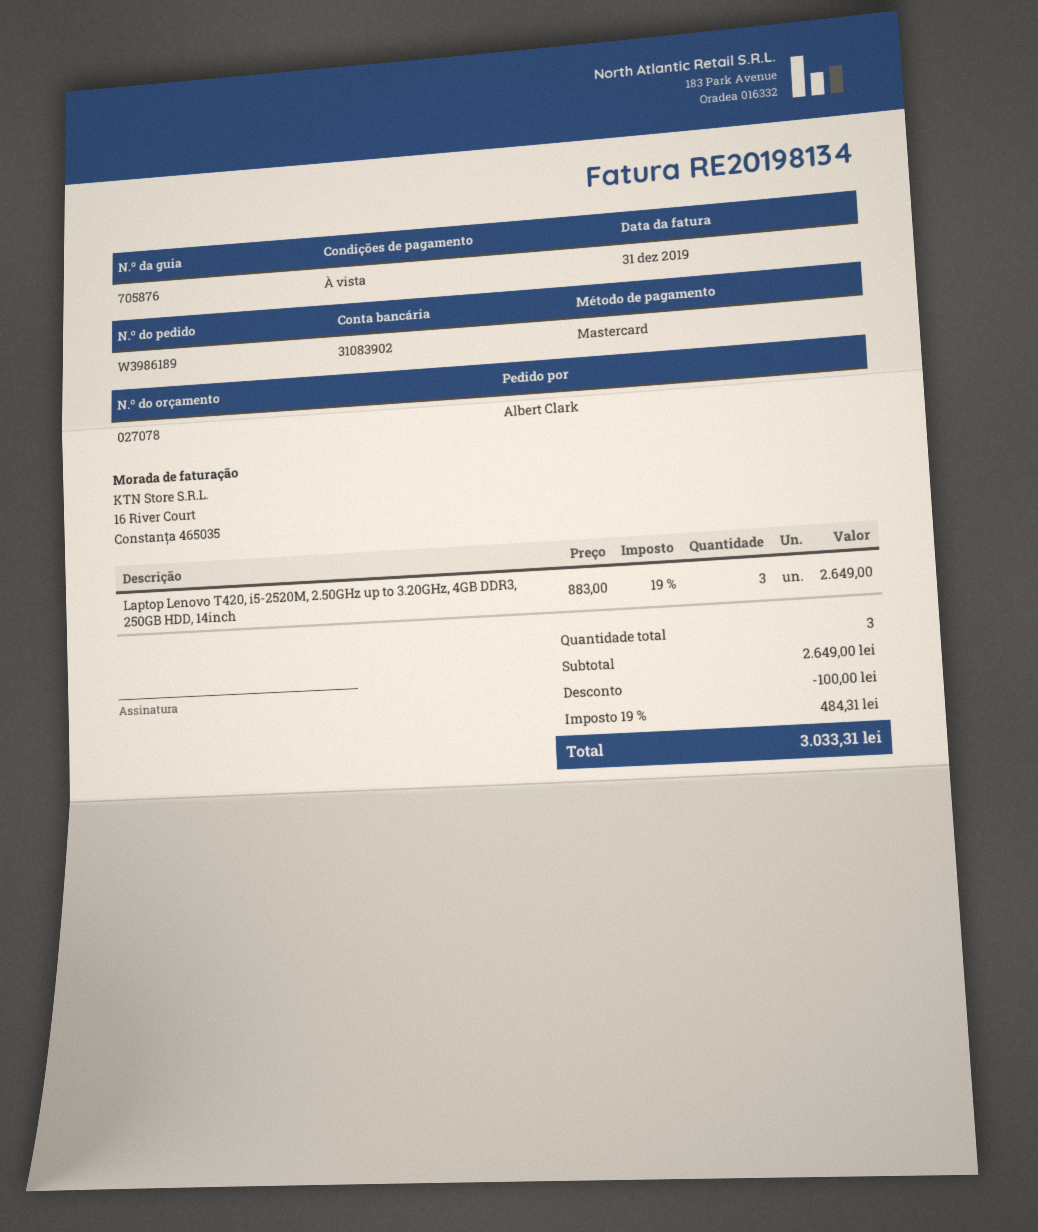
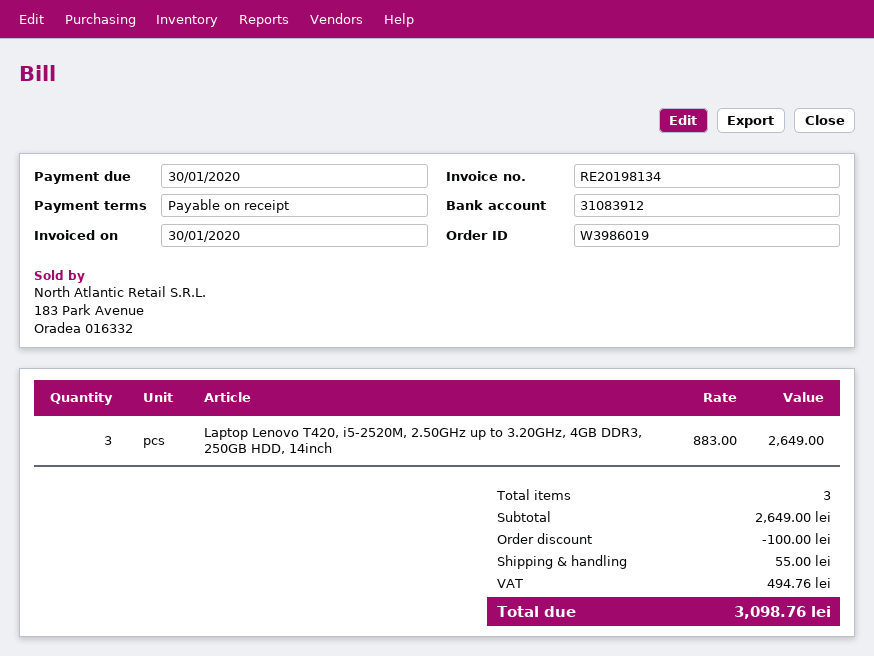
order number: W3986189 -> W3986019
invoice date: 2019-12-31 -> 2020-01-30
bank account: 31083902 -> 31083912
shipping: none -> 55.00
tax: 484.31 -> 494.76
total: 3033.31 -> 3098.76

